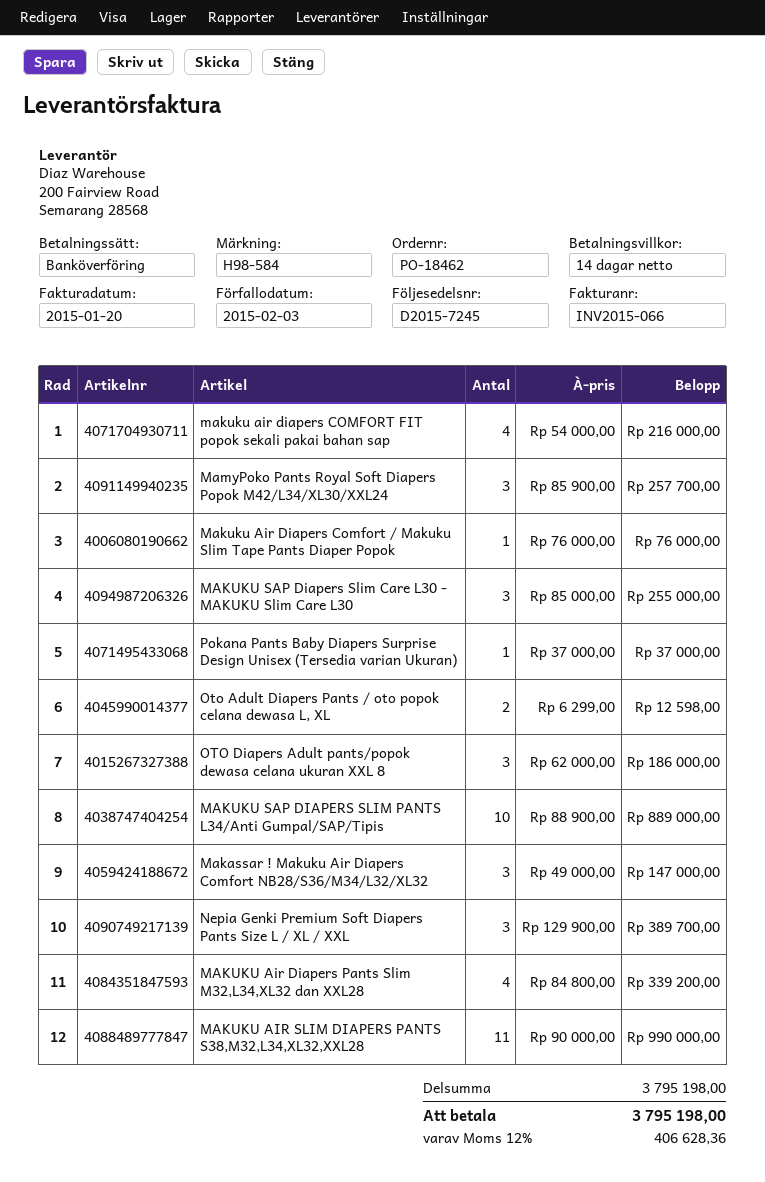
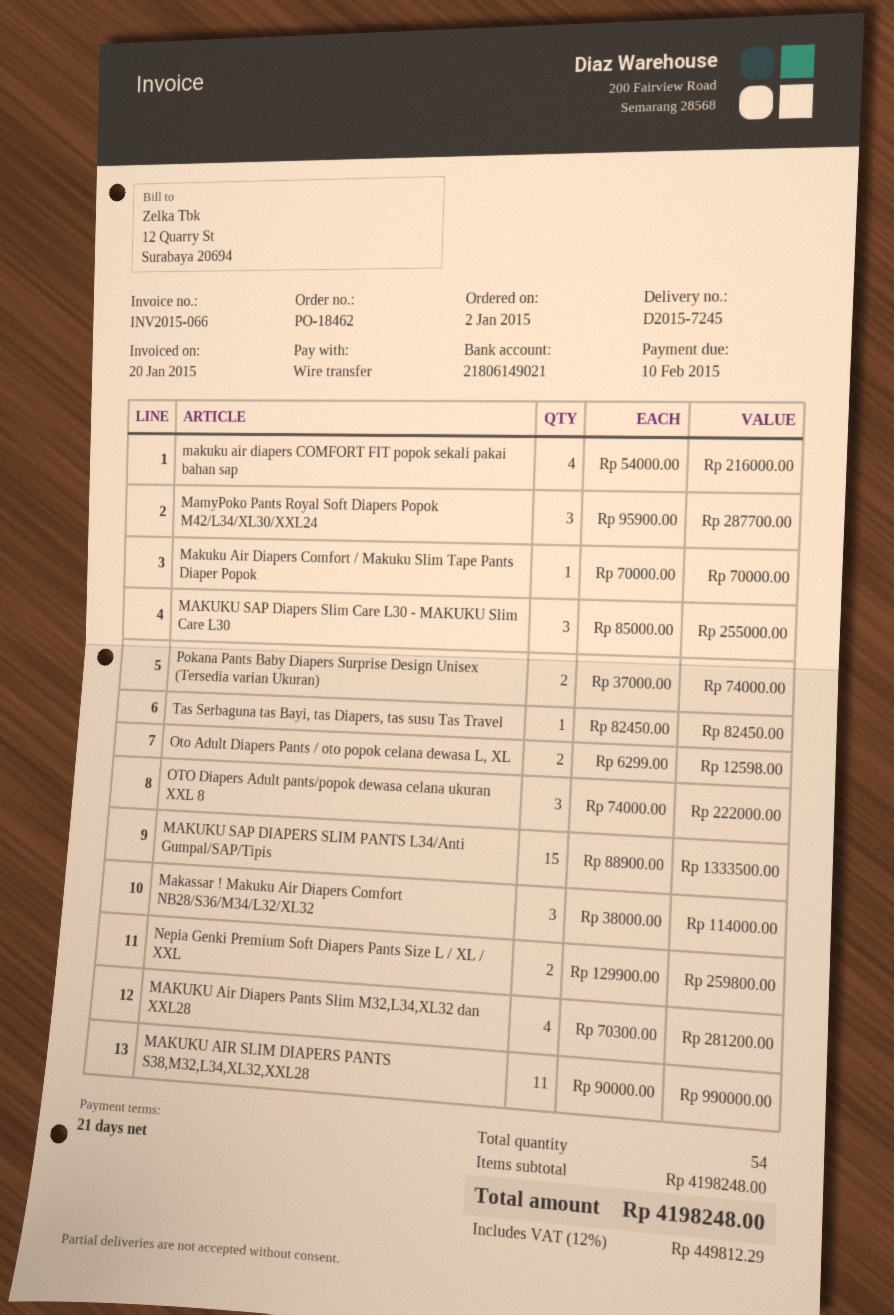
payment terms: 14 days -> 21 days
due date: 2015-02-03 -> 2015-02-10
MamyPoko Pants Royal Soft Diapers Popok M42/L34/XL30/XXL24: 3 x 85900.00 = 257700.00 -> 3 x 95900.00 = 287700.00
Makuku Air Diapers Comfort / Makuku Slim Tape Pants Diaper Popok: 1 x 76000.00 = 76000.00 -> 1 x 70000.00 = 70000.00
Pokana Pants Baby Diapers Surprise Design Unisex (Tersedia varian Ukuran): 1 x 37000.00 = 37000.00 -> 2 x 37000.00 = 74000.00
OTO Diapers Adult pants/popok dewasa celana ukuran XXL 8: 3 x 62000.00 = 186000.00 -> 3 x 74000.00 = 222000.00
MAKUKU SAP DIAPERS SLIM PANTS L34/Anti Gumpal/SAP/Tipis: 10 x 88900.00 = 889000.00 -> 15 x 88900.00 = 1333500.00
Makassar ! Makuku Air Diapers Comfort NB28/S36/M34/L32/XL32: 3 x 49000.00 = 147000.00 -> 3 x 38000.00 = 114000.00
Nepia Genki Premium Soft Diapers Pants Size L / XL / XXL: 3 x 129900.00 = 389700.00 -> 2 x 129900.00 = 259800.00
MAKUKU Air Diapers Pants Slim M32,L34,XL32 dan XXL28: 4 x 84800.00 = 339200.00 -> 4 x 70300.00 = 281200.00
Tas Serbaguna tas Bayi, tas Diapers, tas susu Tas Travel: none -> 1 x 82450.00 = 82450.00
subtotal: 3795198.00 -> 4198248.00
tax: 12% = 406628.36 -> 12% = 449812.29
total: 3795198.00 -> 4198248.00

